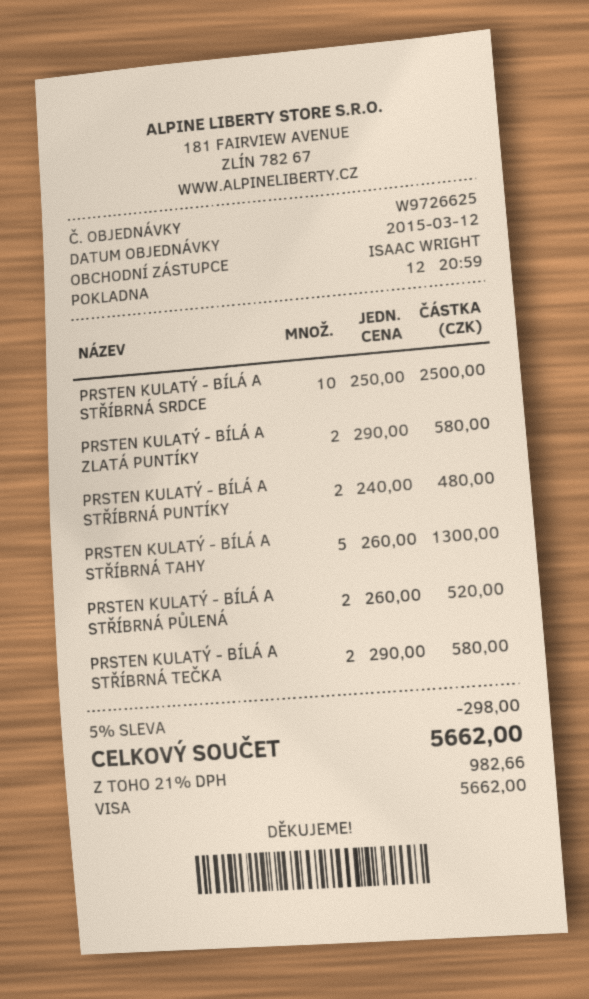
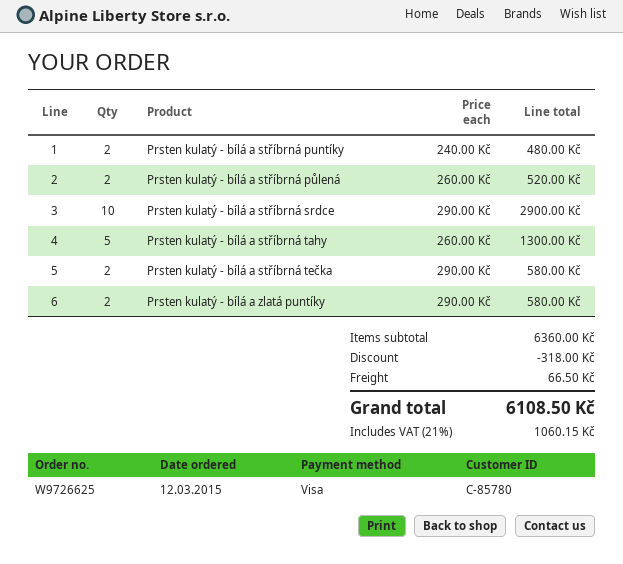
PRSTEN KULATÝ - BÍLÁ A STŘÍBRNÁ SRDCE: 10 x 250.00 = 2500.00 -> 10 x 290.00 = 2900.00
discount: 298.00 -> 318.00
shipping: none -> 66.50
tax: 21% = 982.66 -> 21% = 1060.15
total: 5662.00 -> 6108.50

